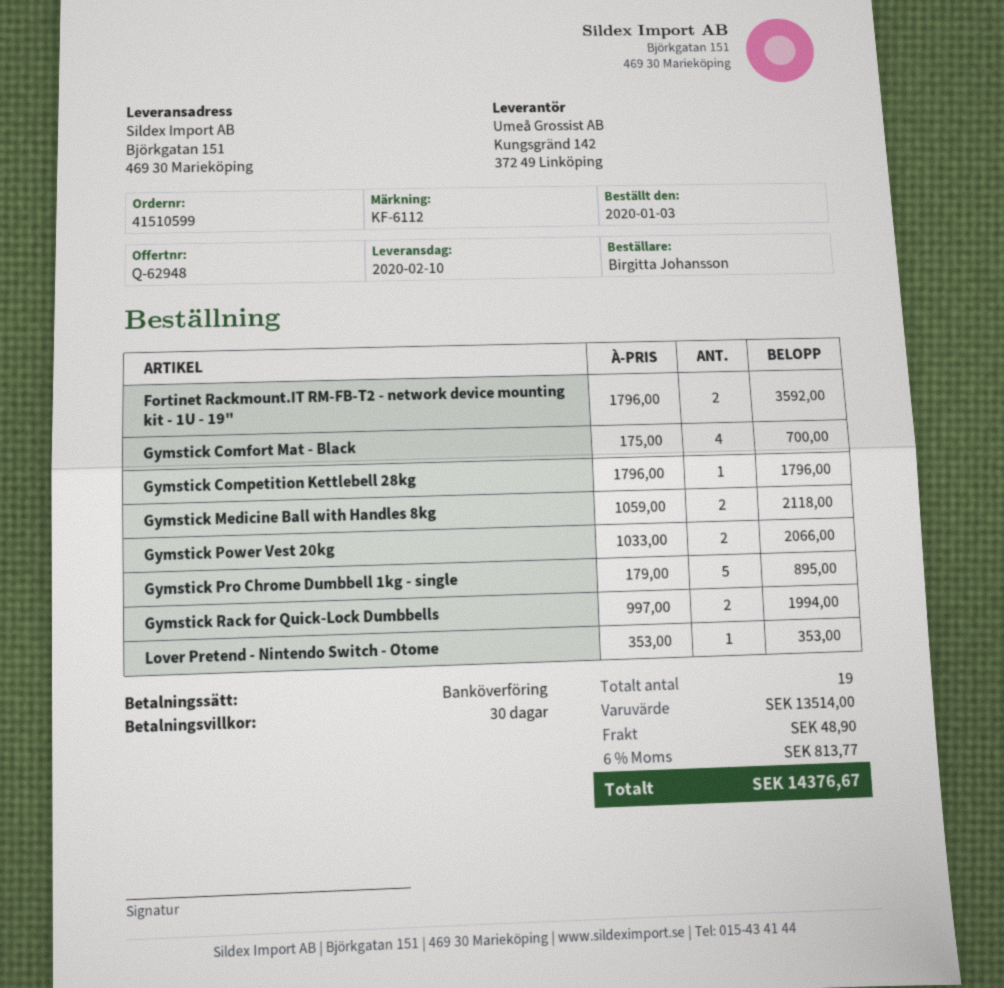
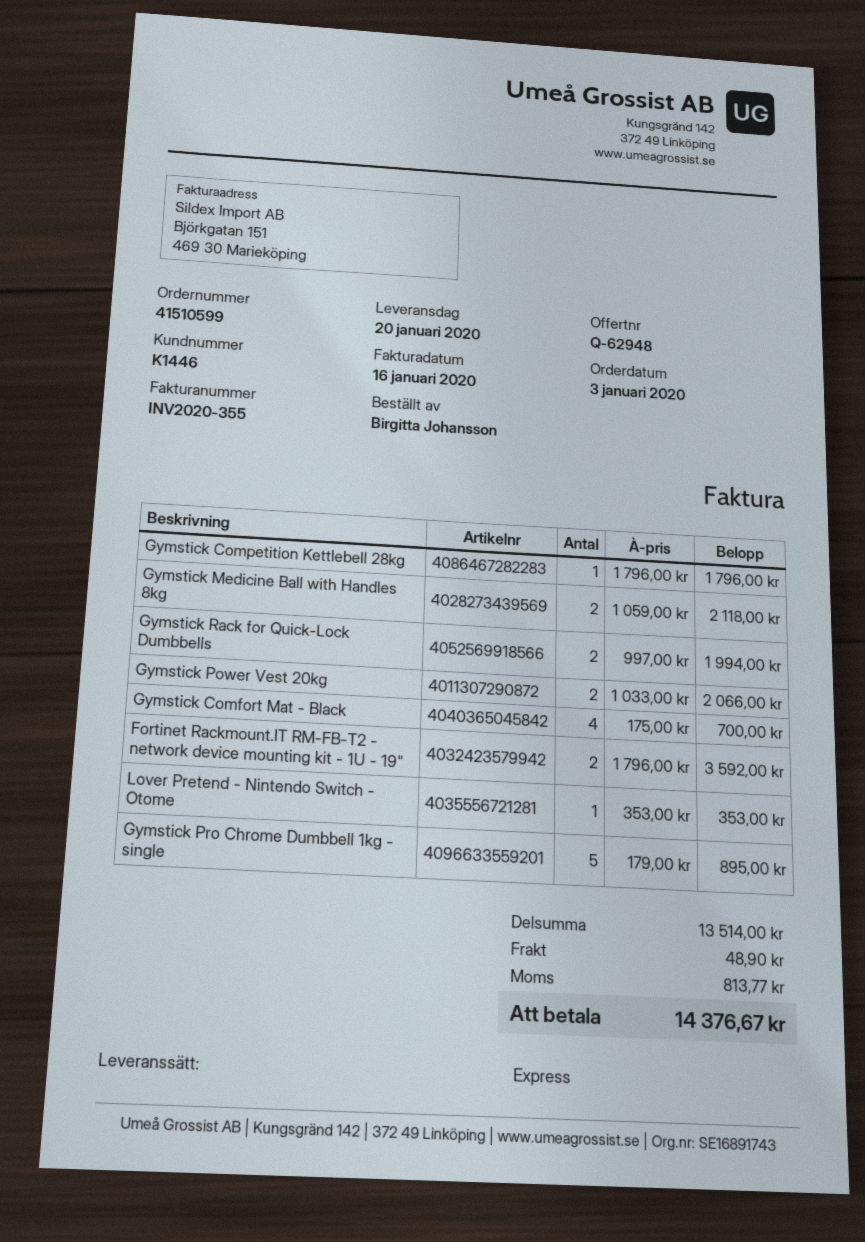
delivery date: 2020-02-10 -> 2020-01-20

